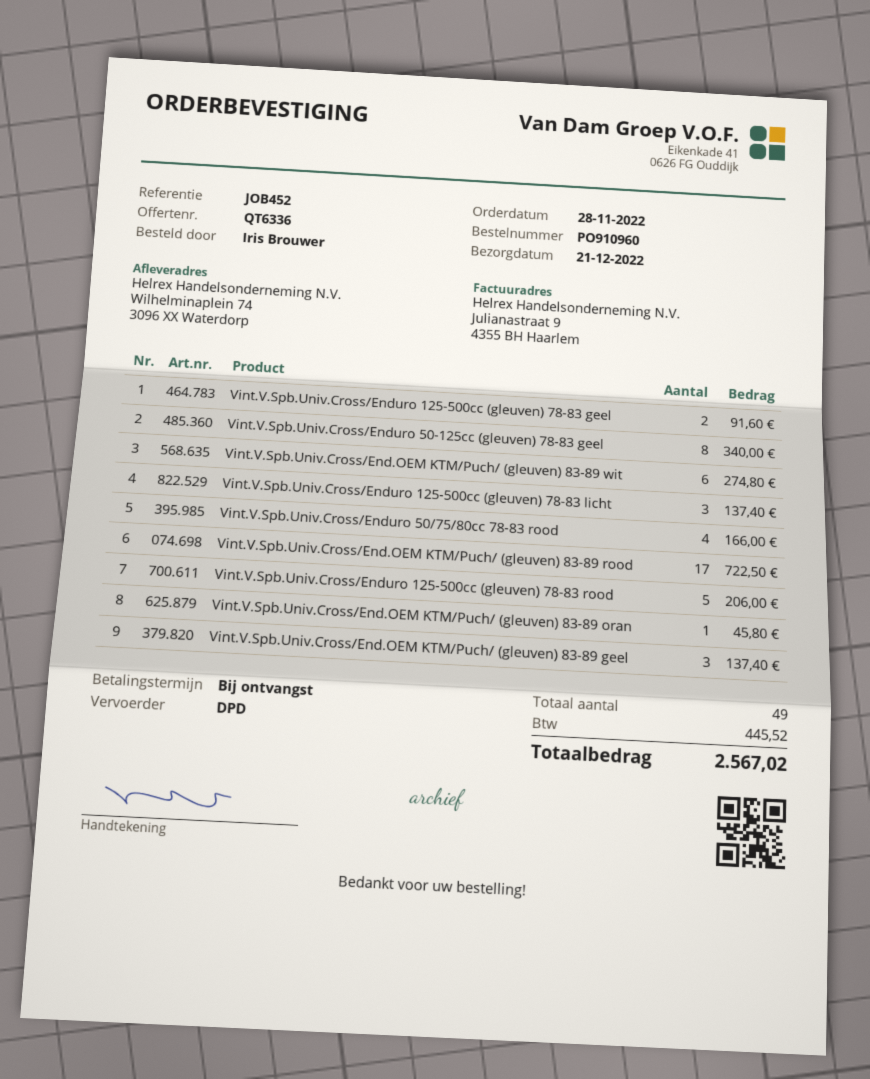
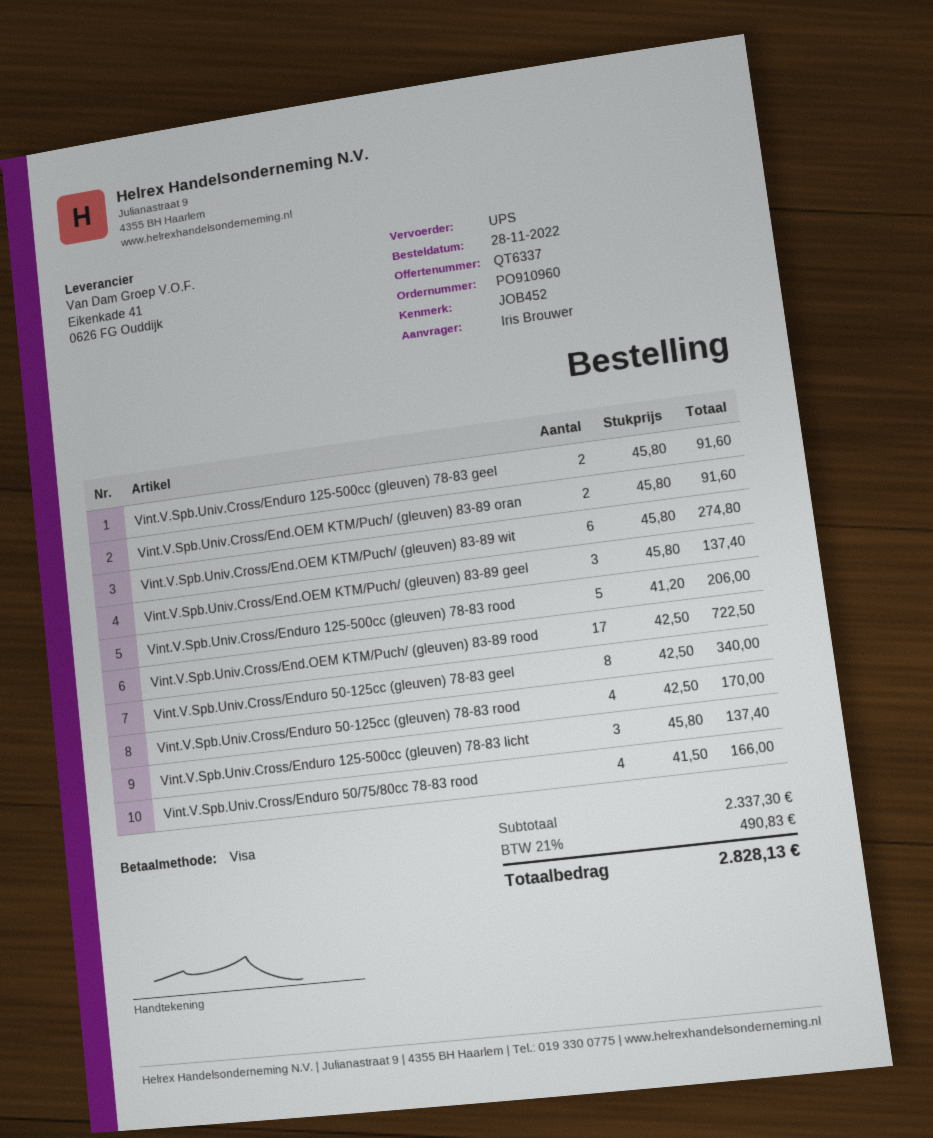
quote number: QT6336 -> QT6337
shipping method: DPD -> UPS
Vint.V.Spb.Univ.Cross/End.OEM KTM/Puch/ (gleuven) 83-89 oran: 1 for 45.80 -> 2 for 91.60
Vint.V.Spb.Univ.Cross/Enduro 50-125cc (gleuven) 78-83 rood: none -> 4 for 170.00
tax: 445.52 -> 490.83
total: 2567.02 -> 2828.13

